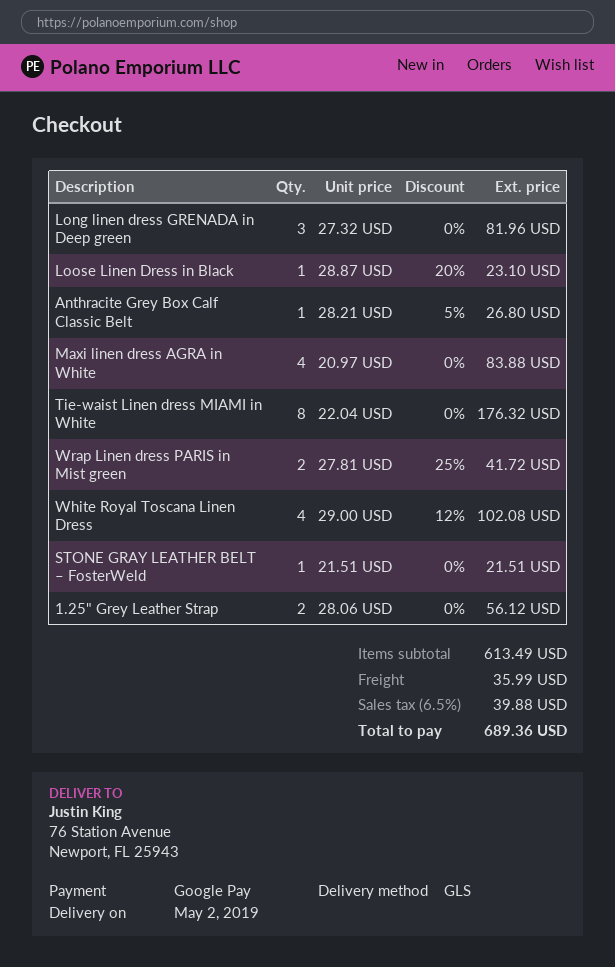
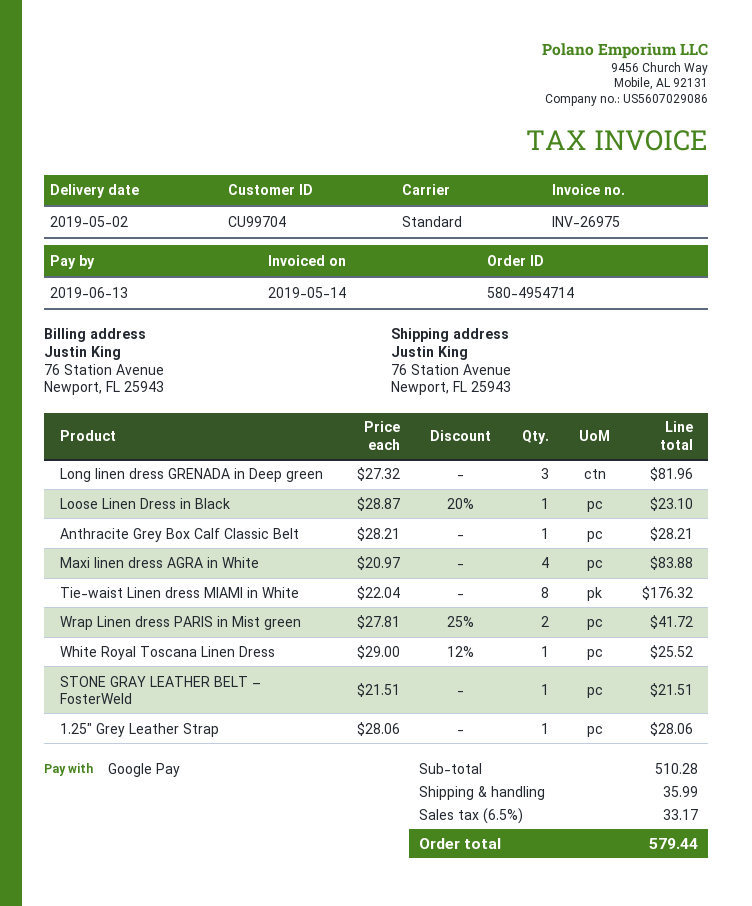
shipping method: GLS -> standard
Anthracite Grey Box Calf Classic Belt: 1 x 28.21 - 5% = 26.80 -> 1 x 28.21 = 28.21
White Royal Toscana Linen Dress: 4 x 29.00 - 12% = 102.08 -> 1 x 29.00 - 12% = 25.52
1.25" Grey Leather Strap: 2 x 28.06 = 56.12 -> 1 x 28.06 = 28.06
subtotal: 613.49 -> 510.28
tax: 6.5% = 39.88 -> 6.5% = 33.17
total: 689.36 -> 579.44

